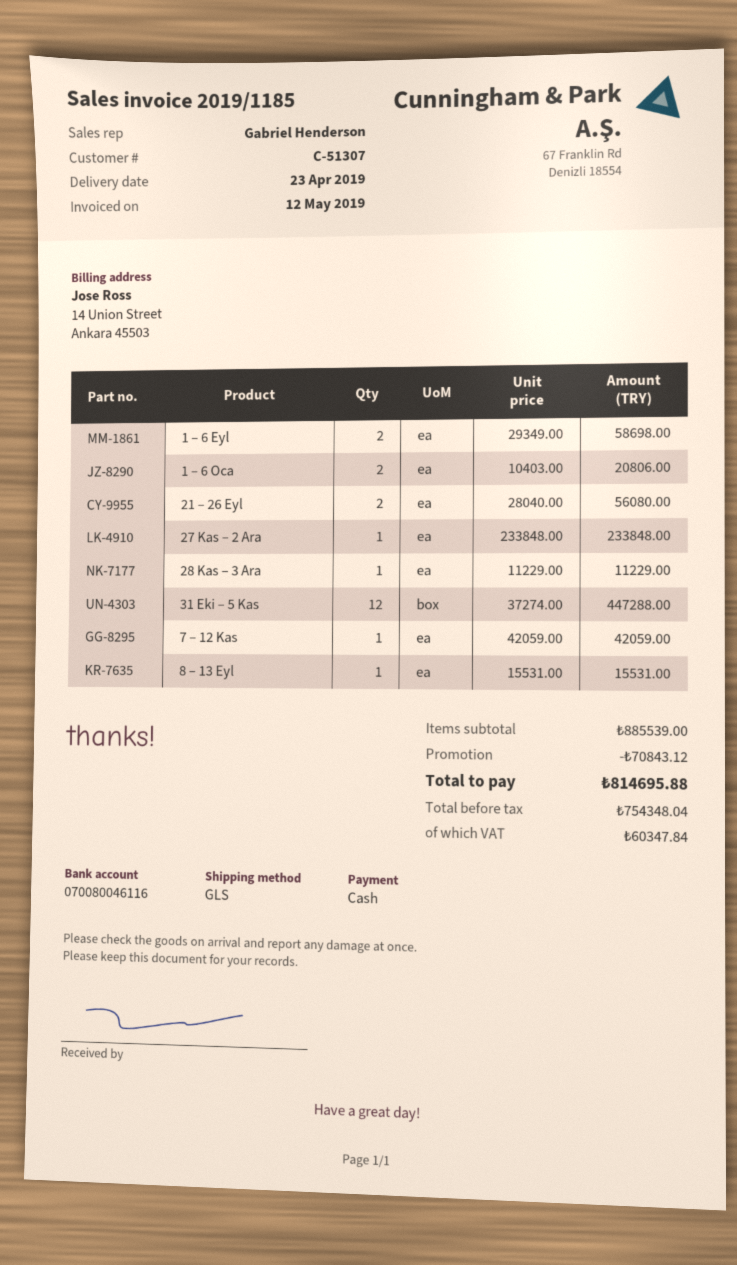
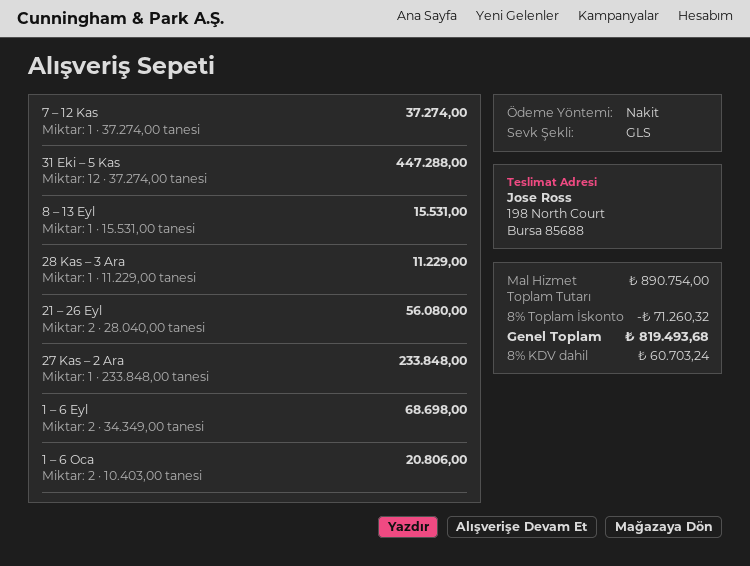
1 – 6 Eyl: 2 x 29349.00 = 58698.00 -> 2 x 34349.00 = 68698.00
7 – 12 Kas: 1 x 42059.00 = 42059.00 -> 1 x 37274.00 = 37274.00
subtotal: 885539.00 -> 890754.00
discount: 70843.12 -> 71260.32
tax: 60347.84 -> 60703.24
total: 814695.88 -> 819493.68

